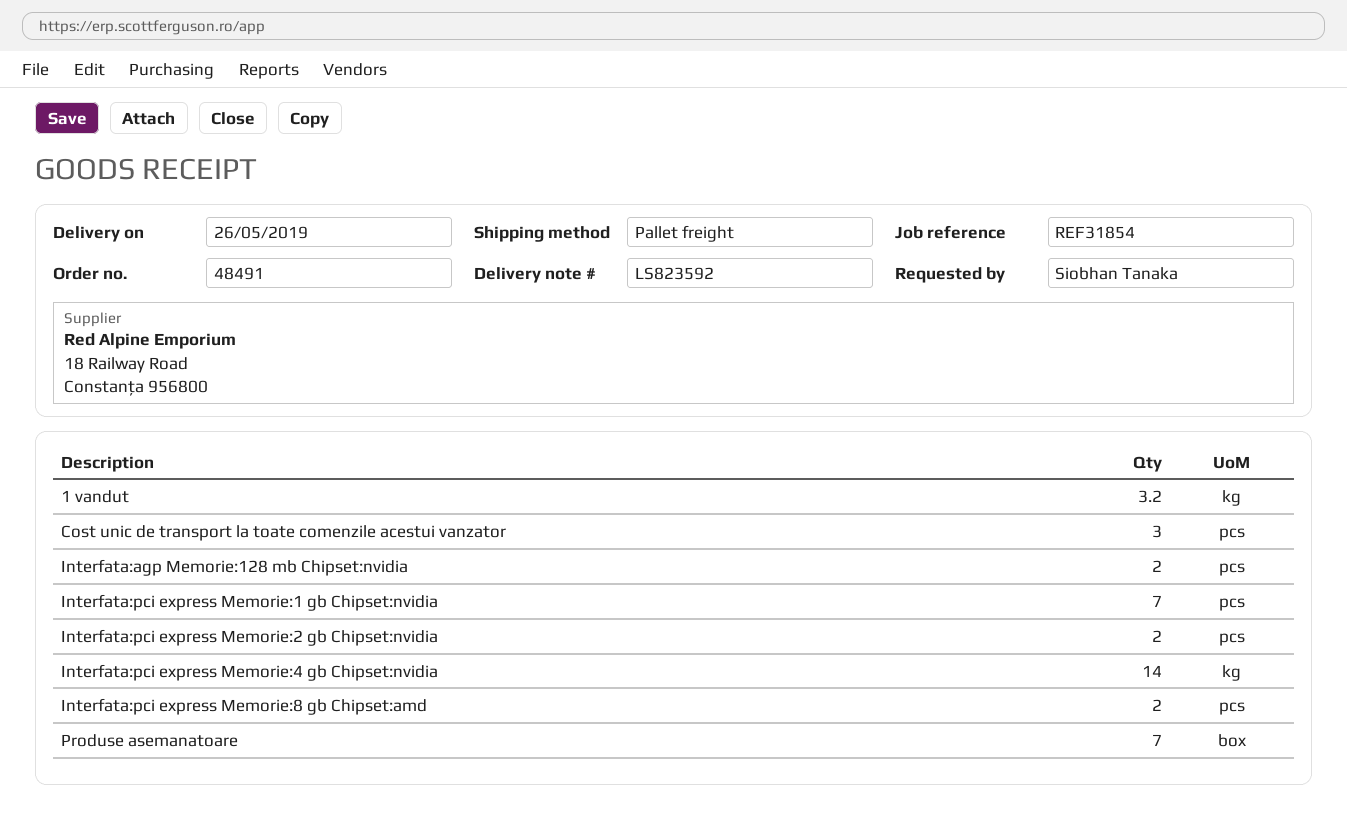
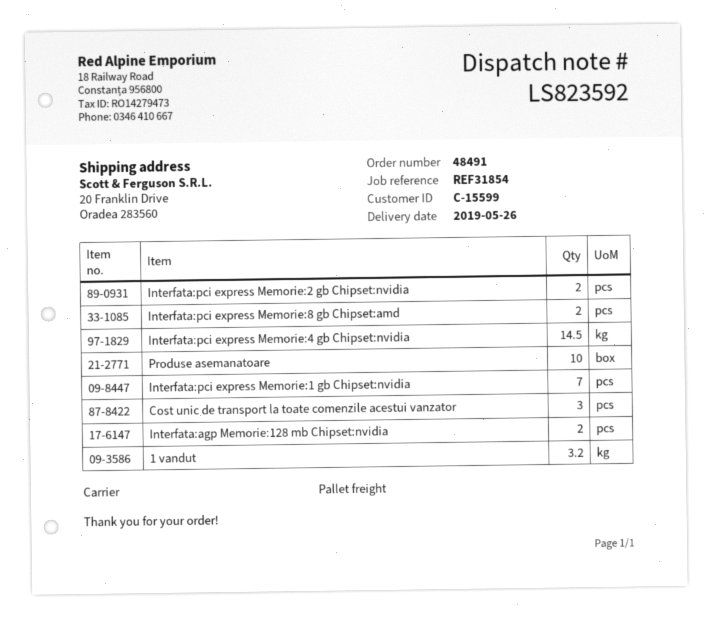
Interfata:pci express Memorie:4 gb Chipset:nvidia: 14 -> 14.5
Produse asemanatoare: 7 -> 10

